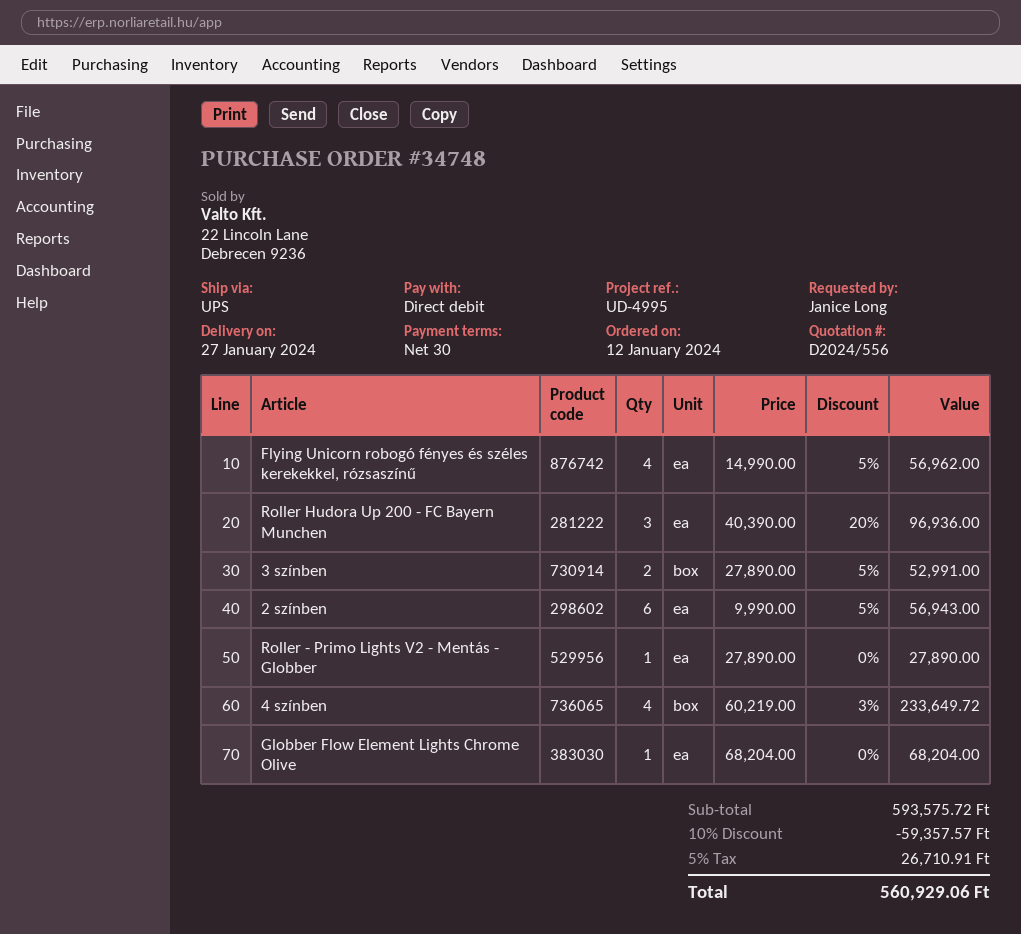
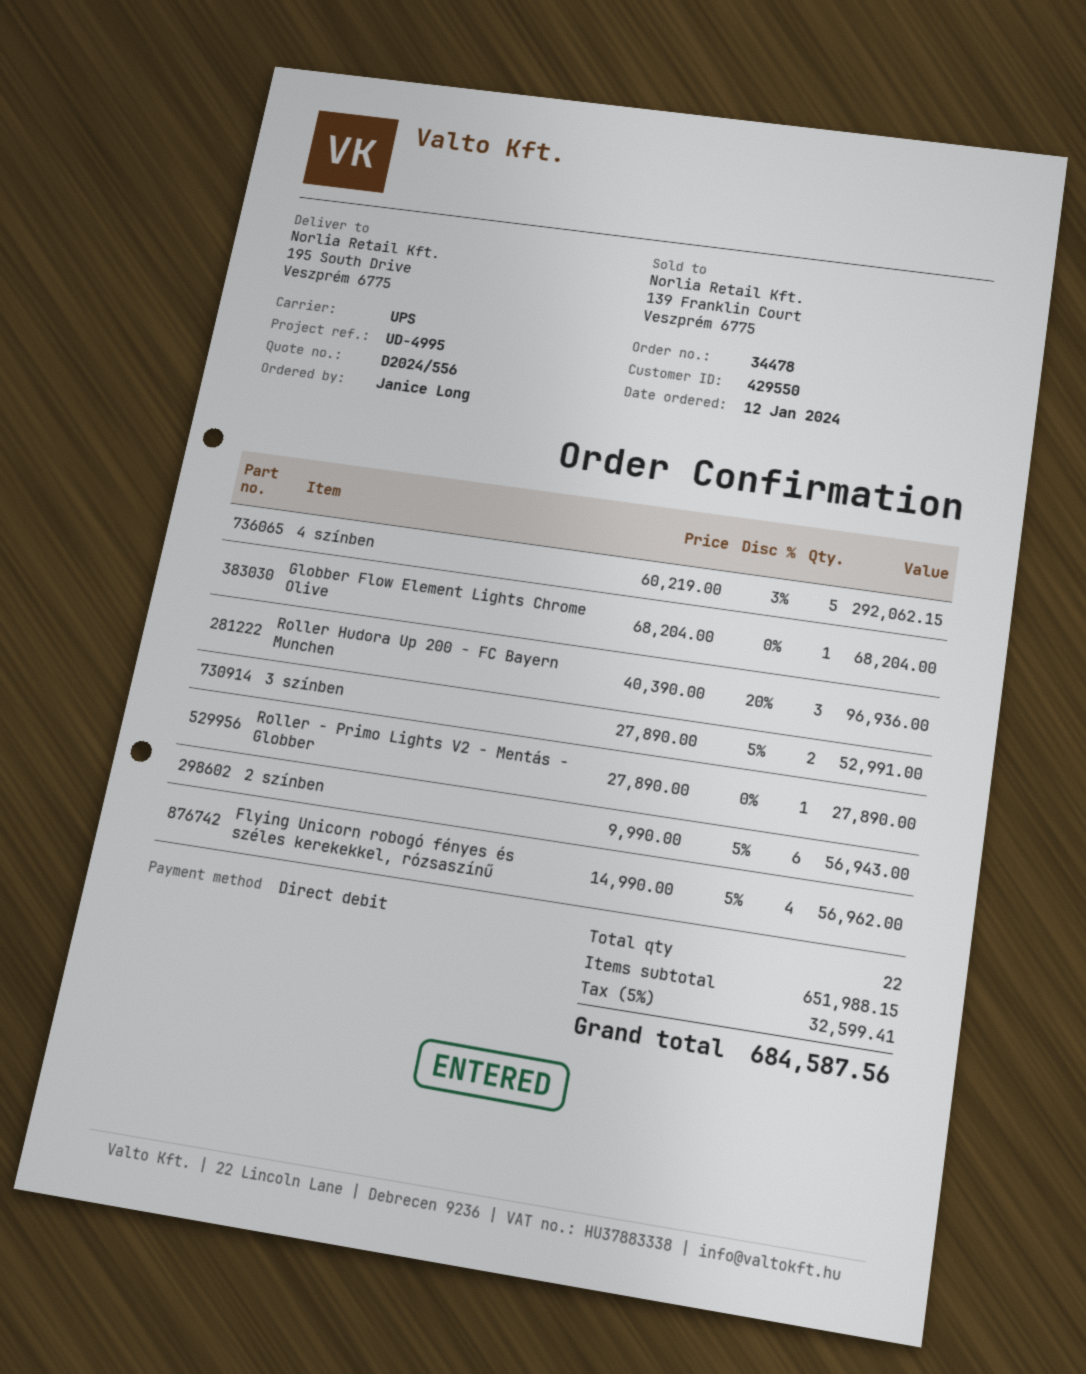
order number: 34748 -> 34478
4 színben: 4 x 60219.00 - 3% = 233649.72 -> 5 x 60219.00 - 3% = 292062.15
subtotal: 593575.72 -> 651988.15
discount: 10% = 59357.57 -> none
tax: 5% = 26710.91 -> 5% = 32599.41
total: 560929.06 -> 684587.56

